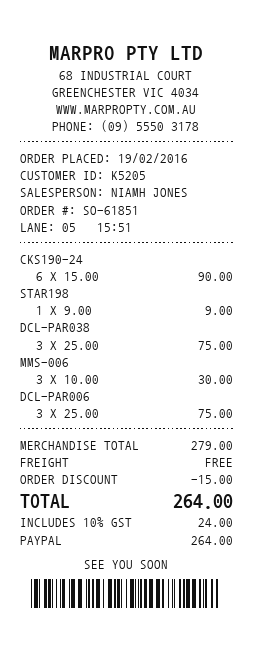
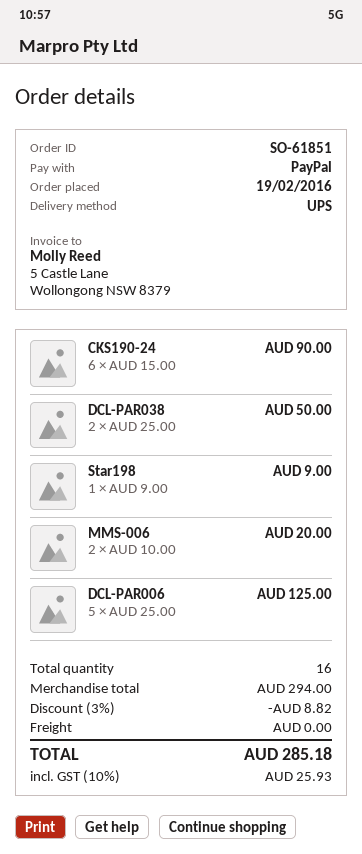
DCL-PAR038: 3 x 25.00 = 75.00 -> 2 x 25.00 = 50.00
MMS-006: 3 x 10.00 = 30.00 -> 2 x 10.00 = 20.00
DCL-PAR006: 3 x 25.00 = 75.00 -> 5 x 25.00 = 125.00
subtotal: 279.00 -> 294.00
discount: 15.00 -> 8.82
tax: 10% = 24.00 -> 10% = 25.93
total: 264.00 -> 285.18

